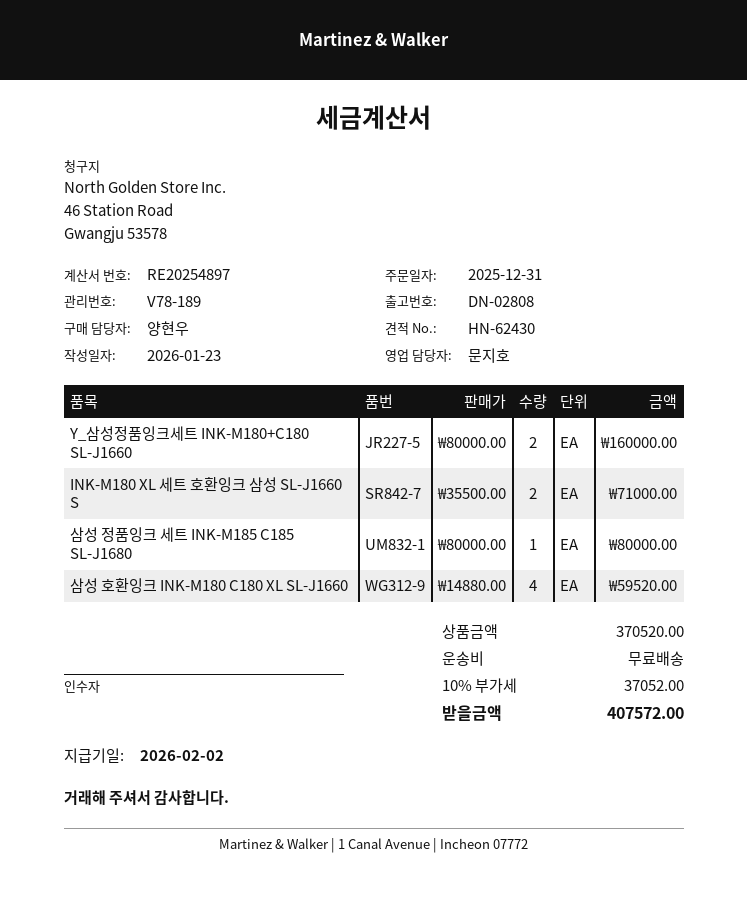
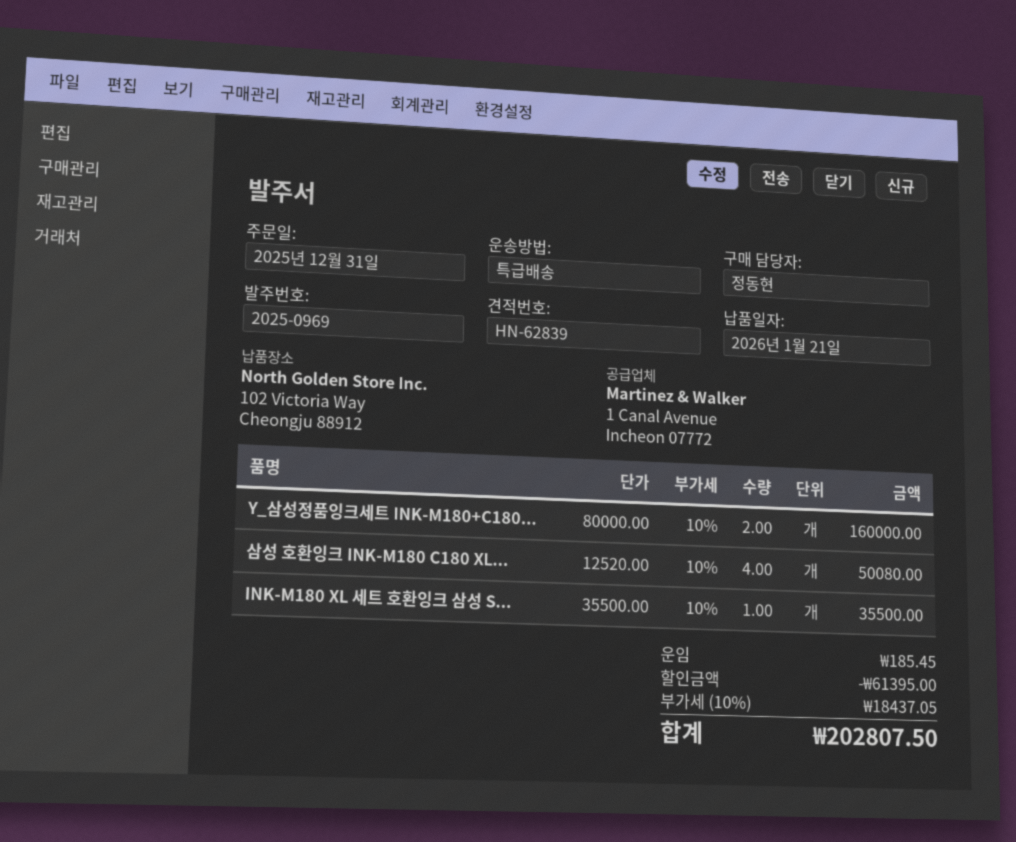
quote number: HN-62430 -> HN-62839
ordered by: 양현우 -> 정동현
INK-M180 XL 세트 호환잉크 삼성 SL-J1660 S: 2 x 35500.00 = 71000.00 -> 1 x 35500.00 = 35500.00
삼성 정품잉크 세트 INK-M185 C185 SL-J1680: 1 x 80000.00 = 80000.00 -> none
삼성 호환잉크 INK-M180 C180 XL SL-J1660: 4 x 14880.00 = 59520.00 -> 4 x 12520.00 = 50080.00
discount: none -> 61395.00
shipping: 0.00 -> 185.45
tax: 10% = 37052.00 -> 10% = 18437.05
total: 407572.00 -> 202807.50

